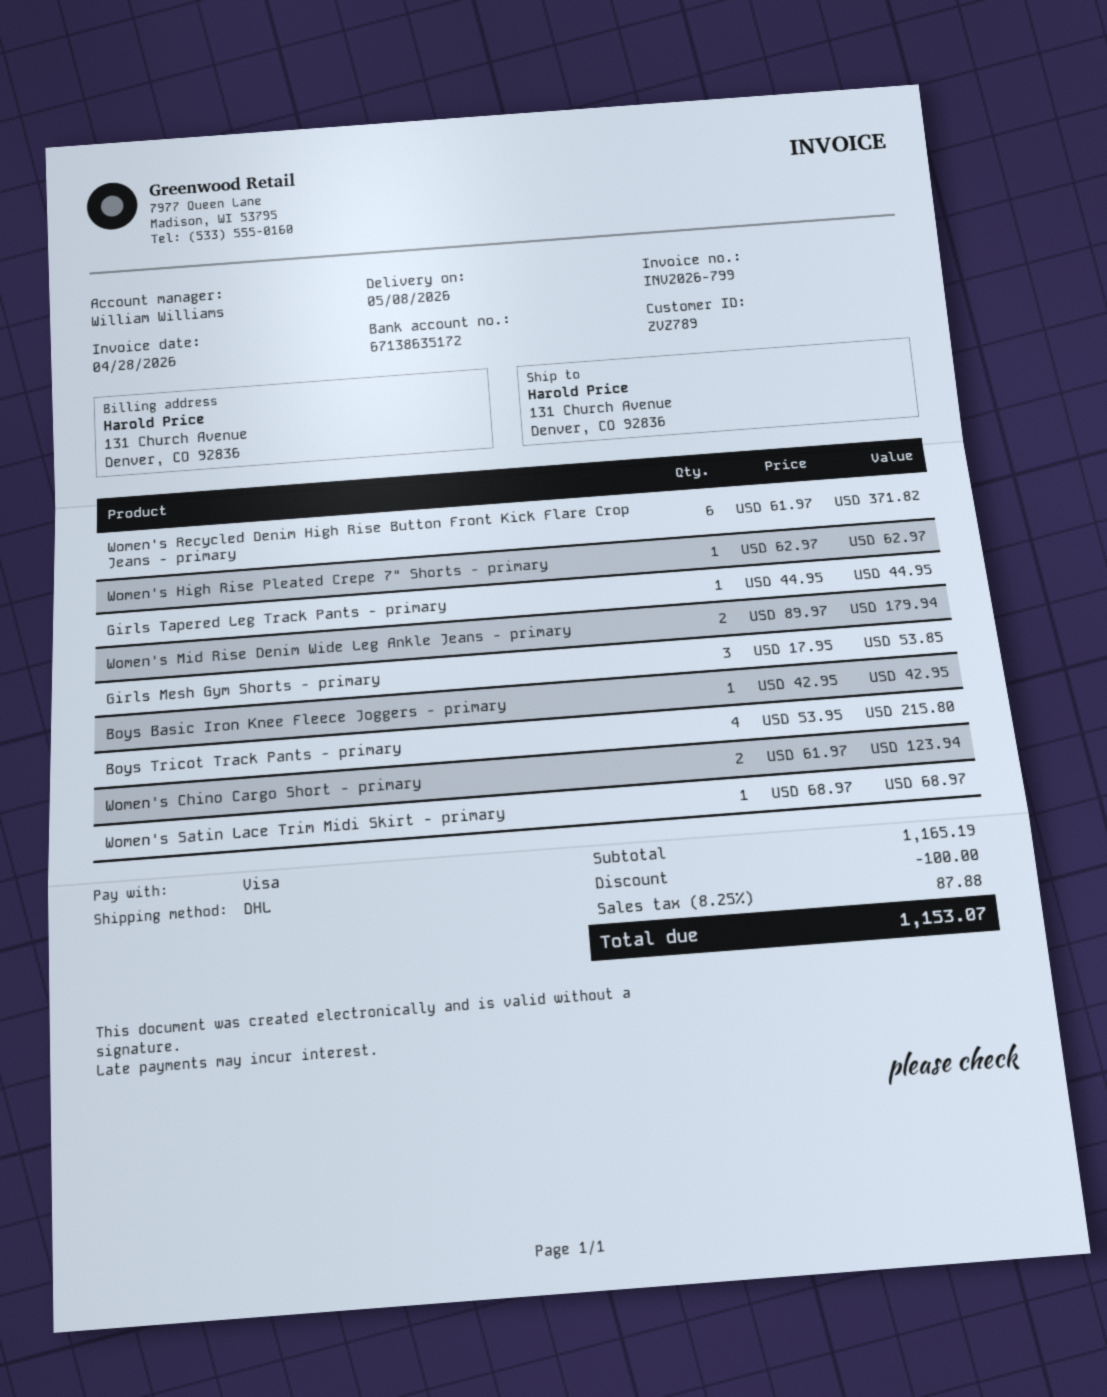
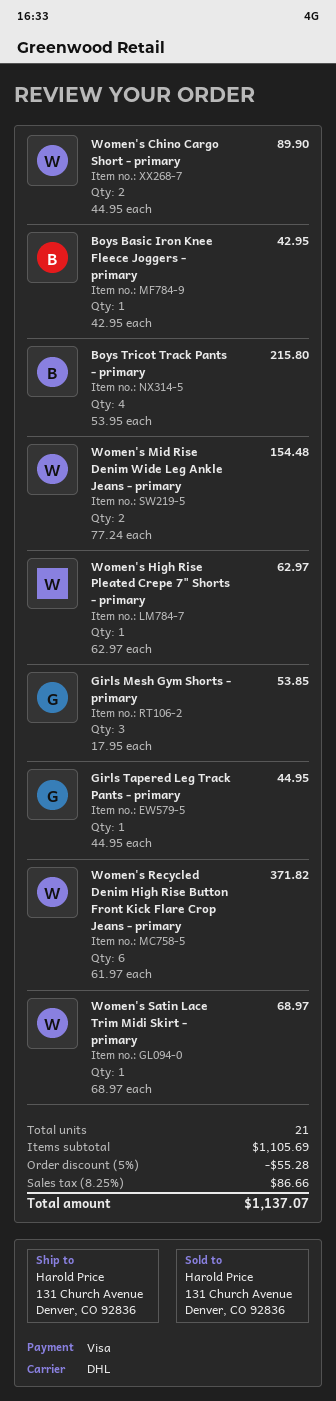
Women's Mid Rise Denim Wide Leg Ankle Jeans - primary: 2 x 89.97 = 179.94 -> 2 x 77.24 = 154.48
Women's Chino Cargo Short - primary: 2 x 61.97 = 123.94 -> 2 x 44.95 = 89.90
subtotal: 1165.19 -> 1105.69
discount: 100.00 -> 55.28
tax: 8.25% = 87.88 -> 8.25% = 86.66
total: 1153.07 -> 1137.07

